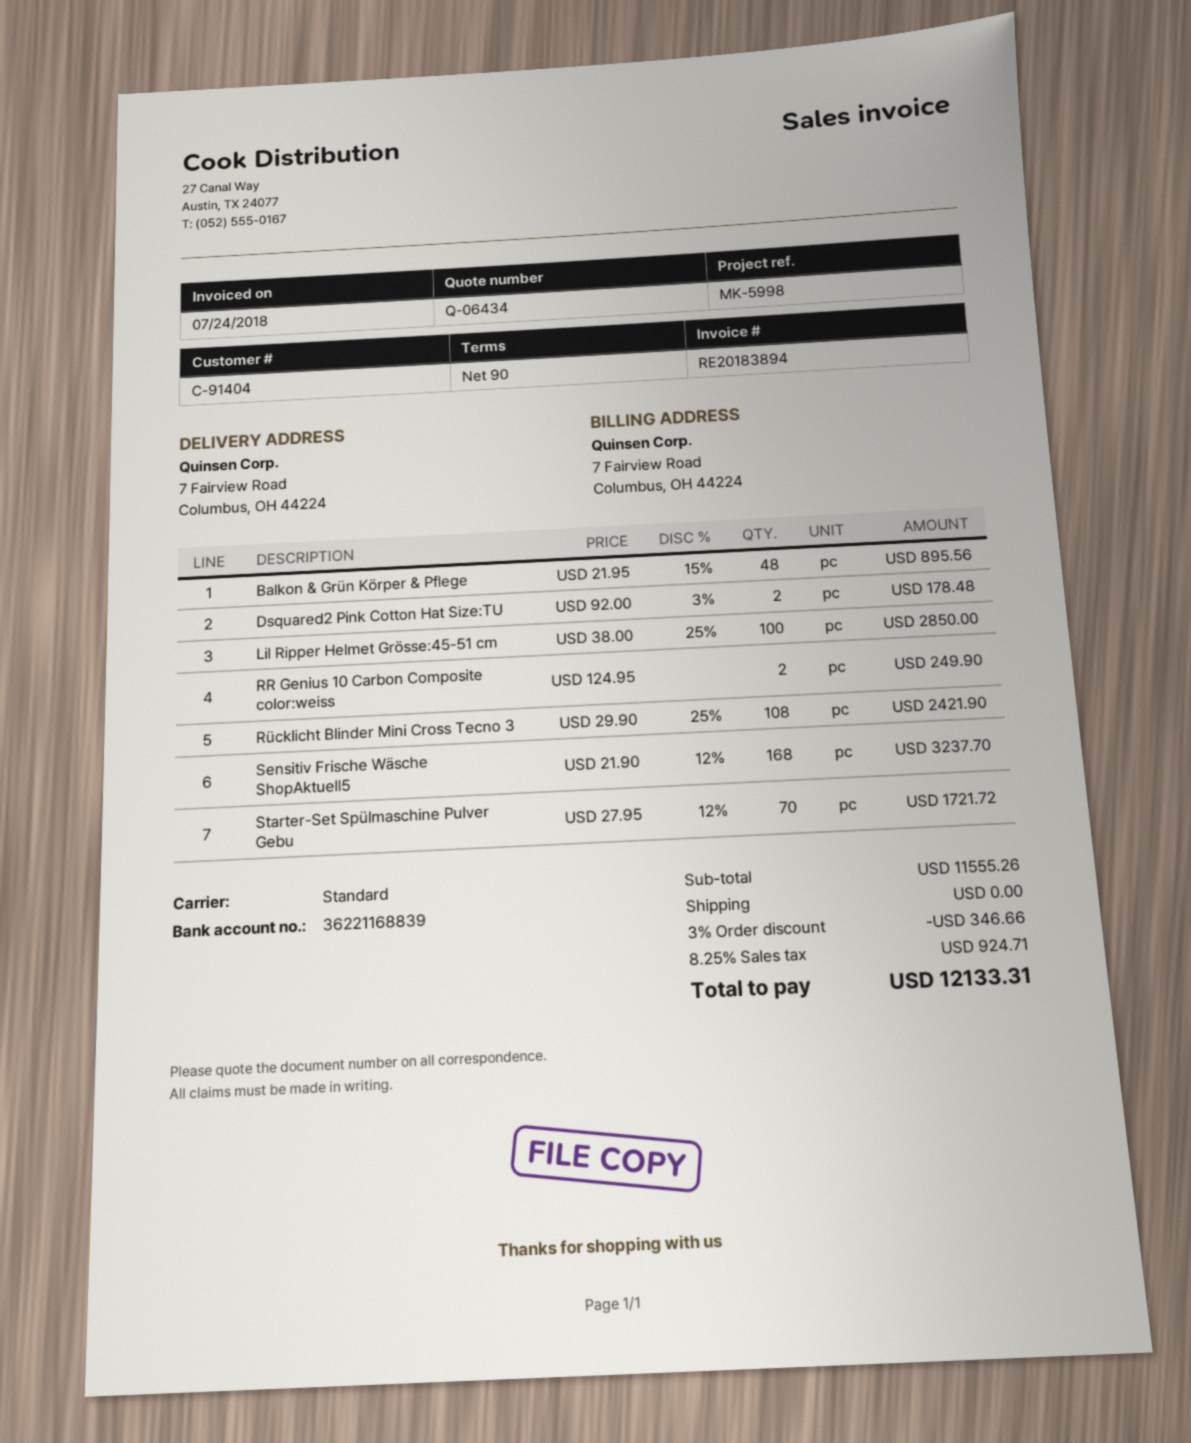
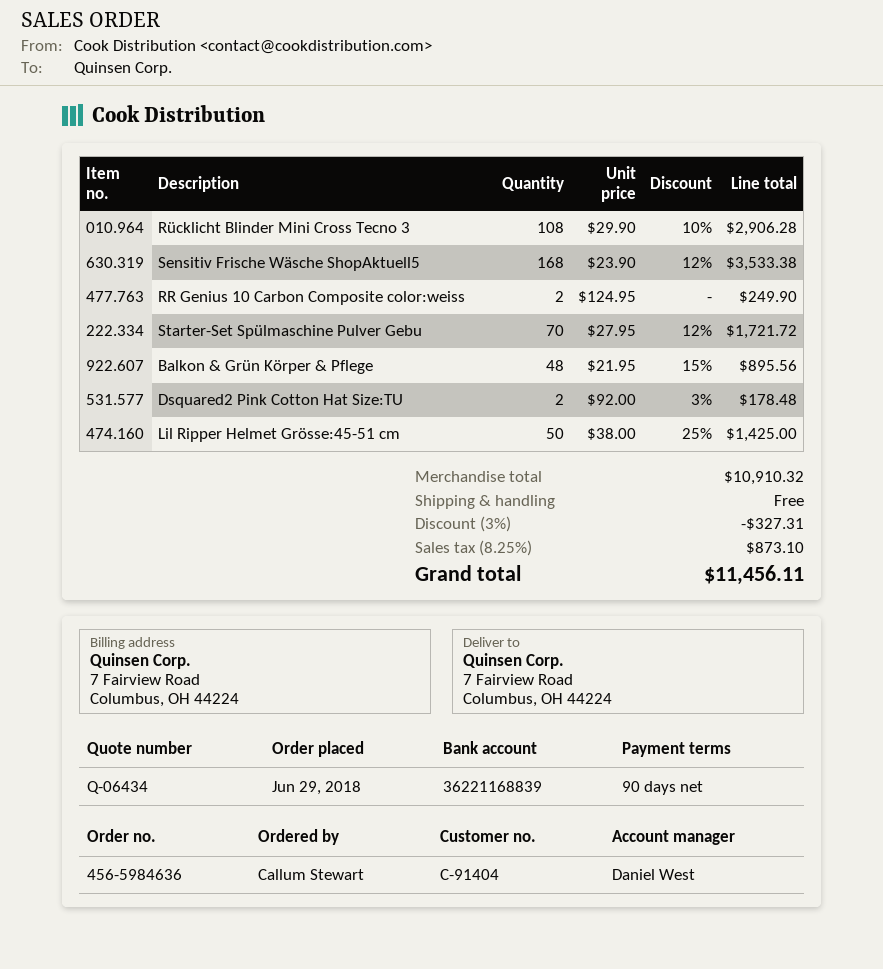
Lil Ripper Helmet Grösse:45-51 cm: 100 x 38.00 - 25% = 2850.00 -> 50 x 38.00 - 25% = 1425.00
Rücklicht Blinder Mini Cross Tecno 3: 108 x 29.90 - 25% = 2421.90 -> 108 x 29.90 - 10% = 2906.28
Sensitiv Frische Wäsche ShopAktuell5: 168 x 21.90 - 12% = 3237.70 -> 168 x 23.90 - 12% = 3533.38
subtotal: 11555.26 -> 10910.32
discount: 3% = 346.66 -> 3% = 327.31
tax: 8.25% = 924.71 -> 8.25% = 873.10
total: 12133.31 -> 11456.11

